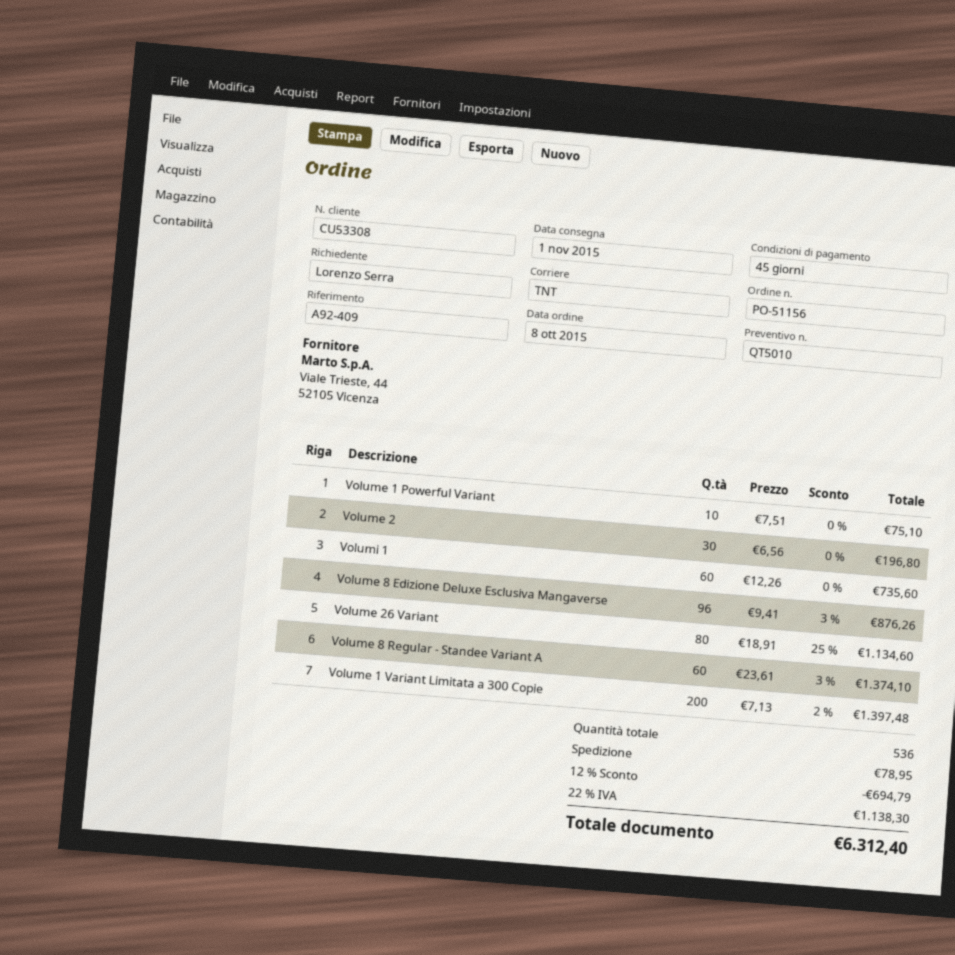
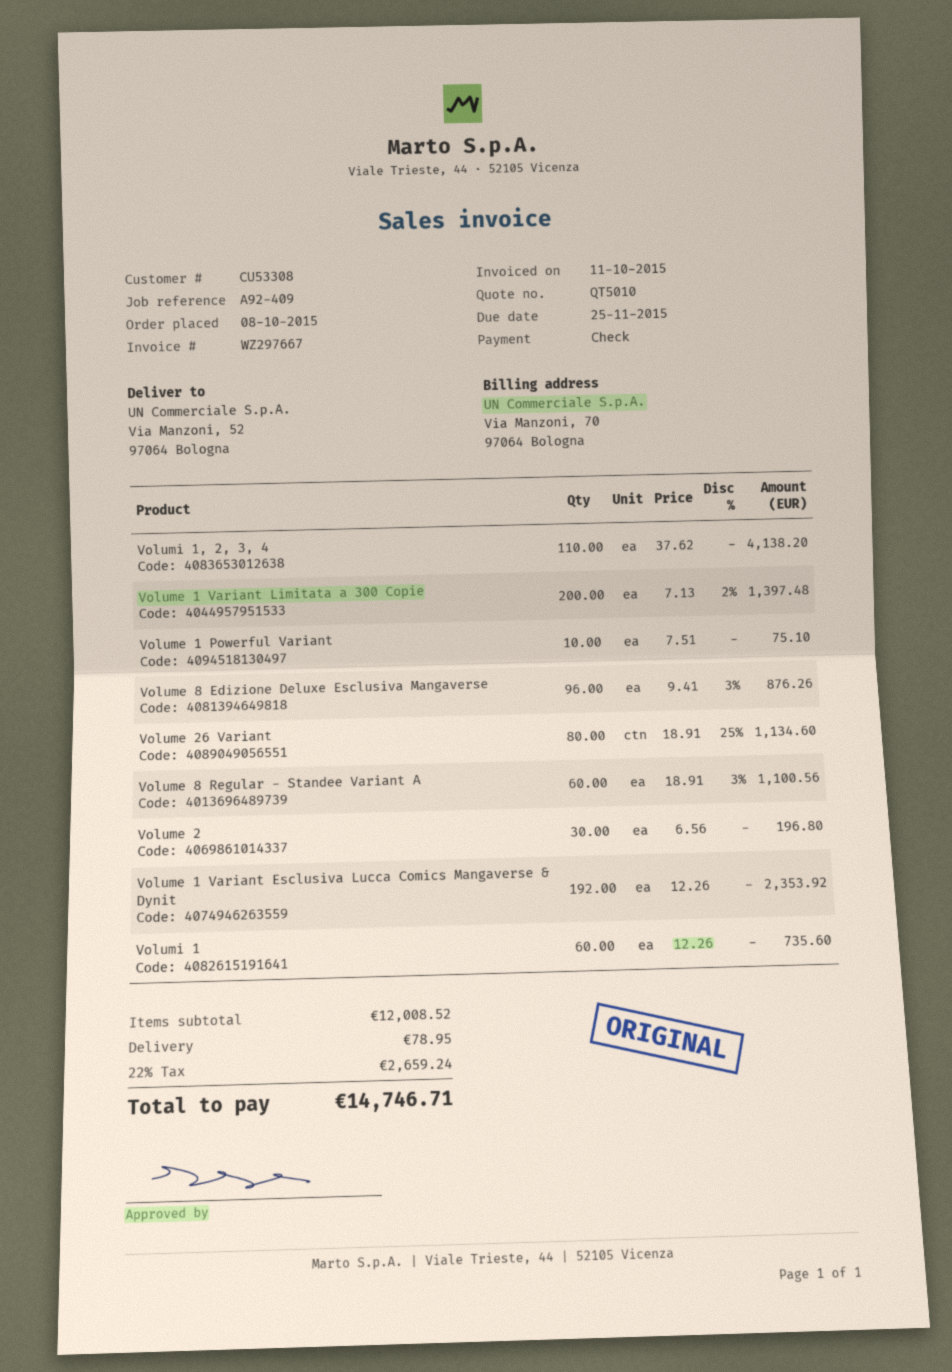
Volume 8 Regular - Standee Variant A: 60 x 23.61 - 3% = 1374.10 -> 60 x 18.91 - 3% = 1100.56
Volumi 1, 2, 3, 4: none -> 110 x 37.62 = 4138.20
Volume 1 Variant Esclusiva Lucca Comics Mangaverse & Dynit: none -> 192 x 12.26 = 2353.92
discount: 12% = 694.79 -> none
tax: 22% = 1138.30 -> 22% = 2659.24
total: 6312.40 -> 14746.71

